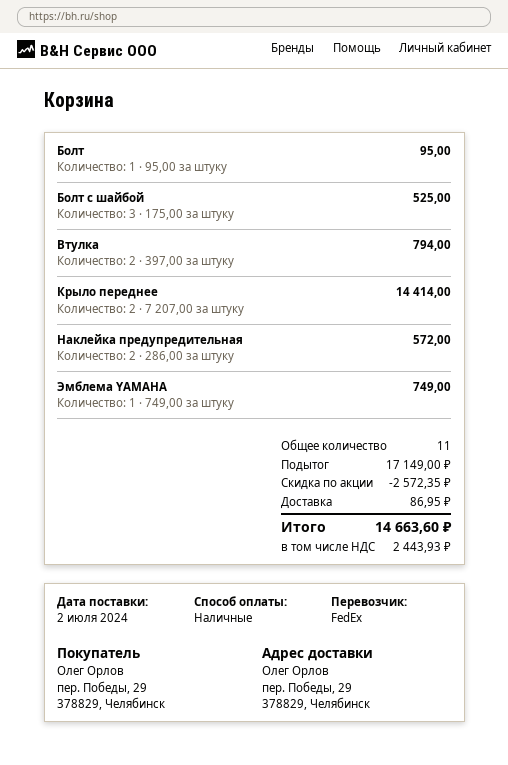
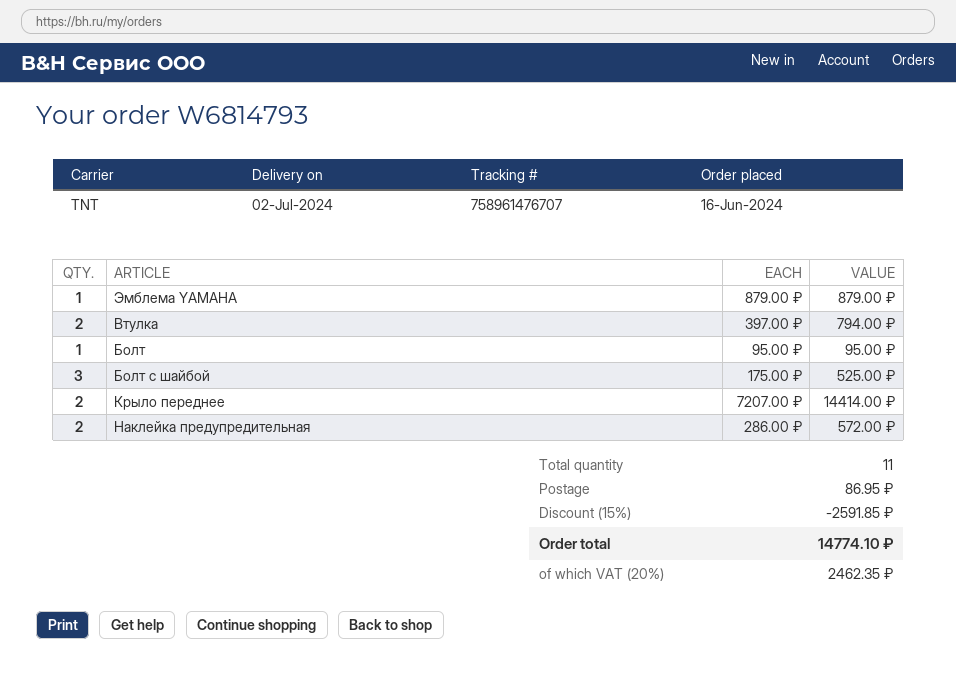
shipping method: FedEx -> TNT
Эмблема YAMAHA: 1 x 749.00 = 749.00 -> 1 x 879.00 = 879.00
discount: 2572.35 -> 2591.85
tax: 2443.93 -> 2462.35
total: 14663.60 -> 14774.10

